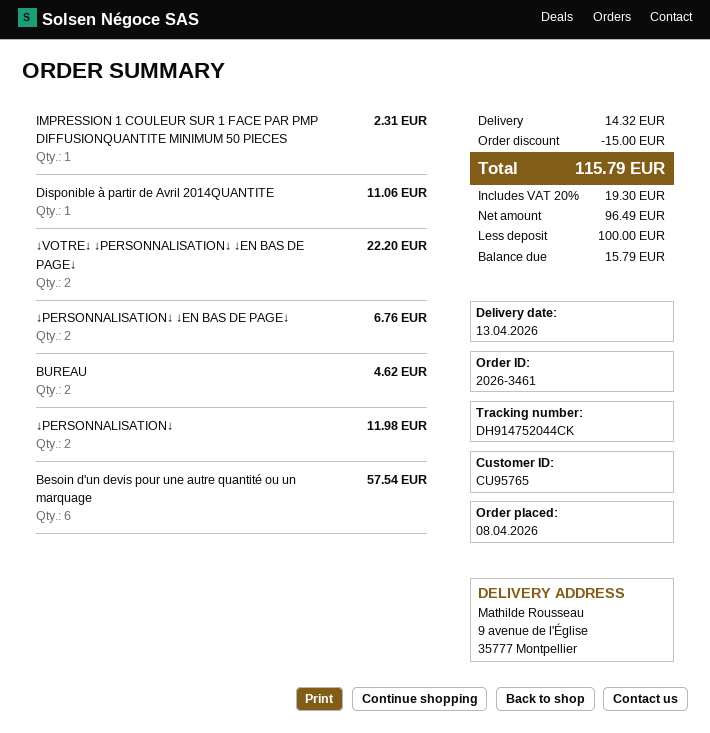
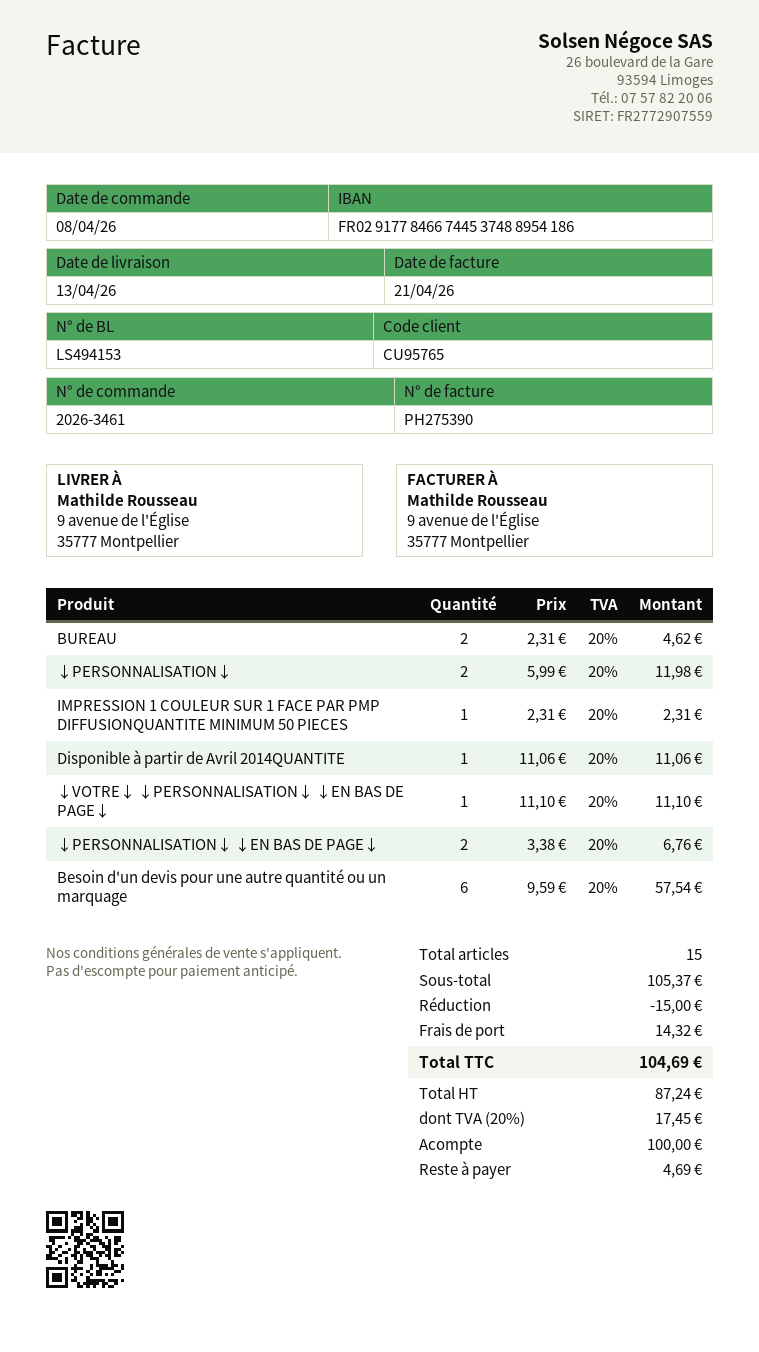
↓VOTRE↓ ↓PERSONNALISATION↓ ↓EN BAS DE PAGE↓: 2 for 22.20 -> 1 for 11.10
net: 96.49 -> 87.24
tax: 20% = 19.30 -> 20% = 17.45
total: 115.79 -> 104.69
balance: 15.79 -> 4.69

